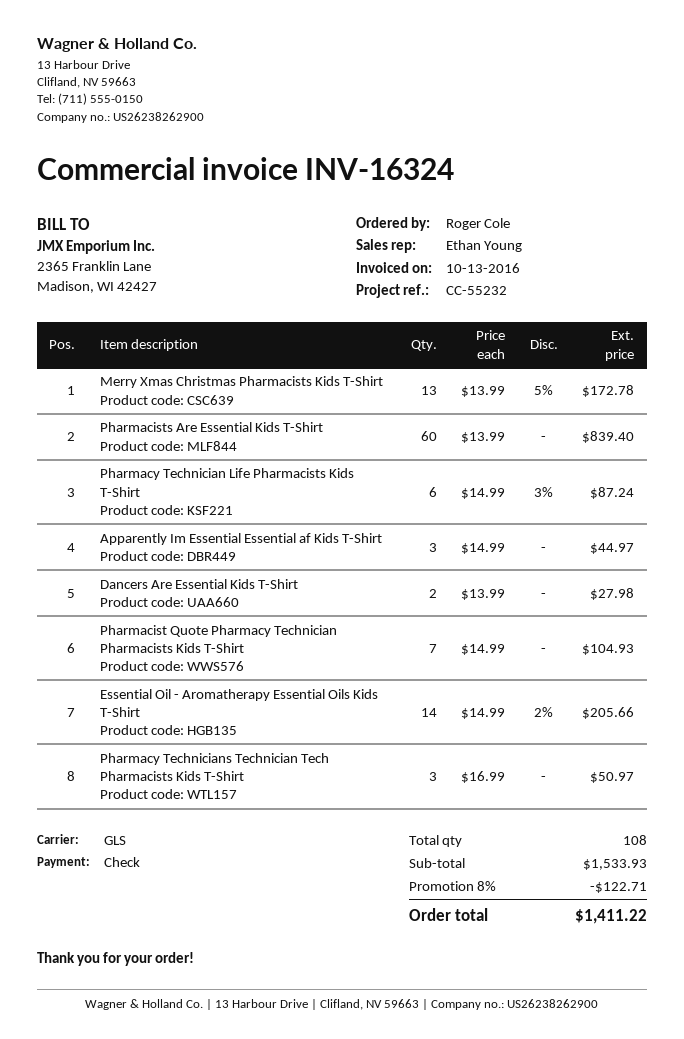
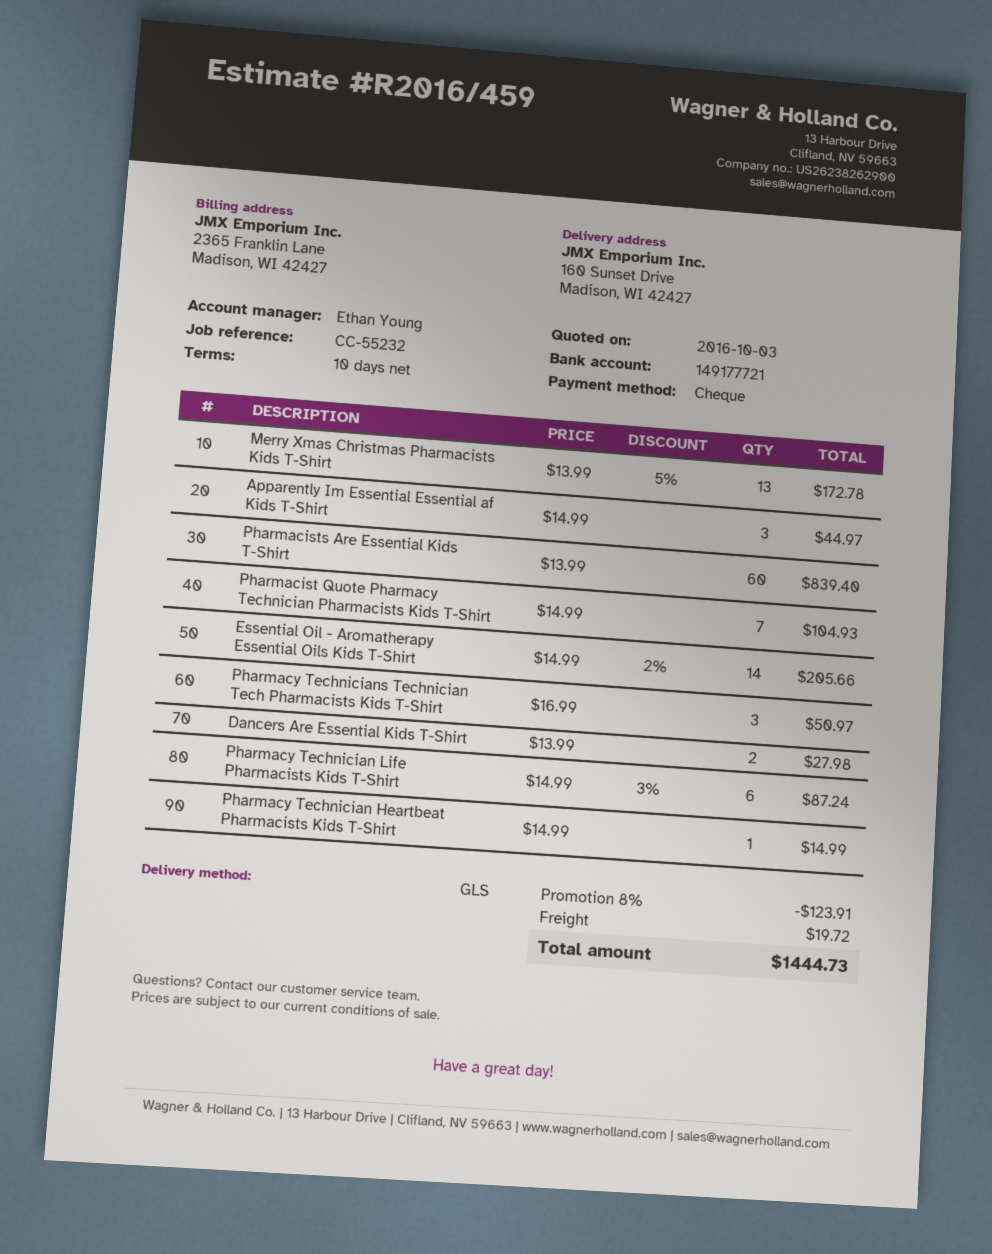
Pharmacy Technician Heartbeat Pharmacists Kids T-Shirt: none -> 1 x 14.99 = 14.99
discount: 8% = 122.71 -> 8% = 123.91
shipping: none -> 19.72
total: 1411.22 -> 1444.73

